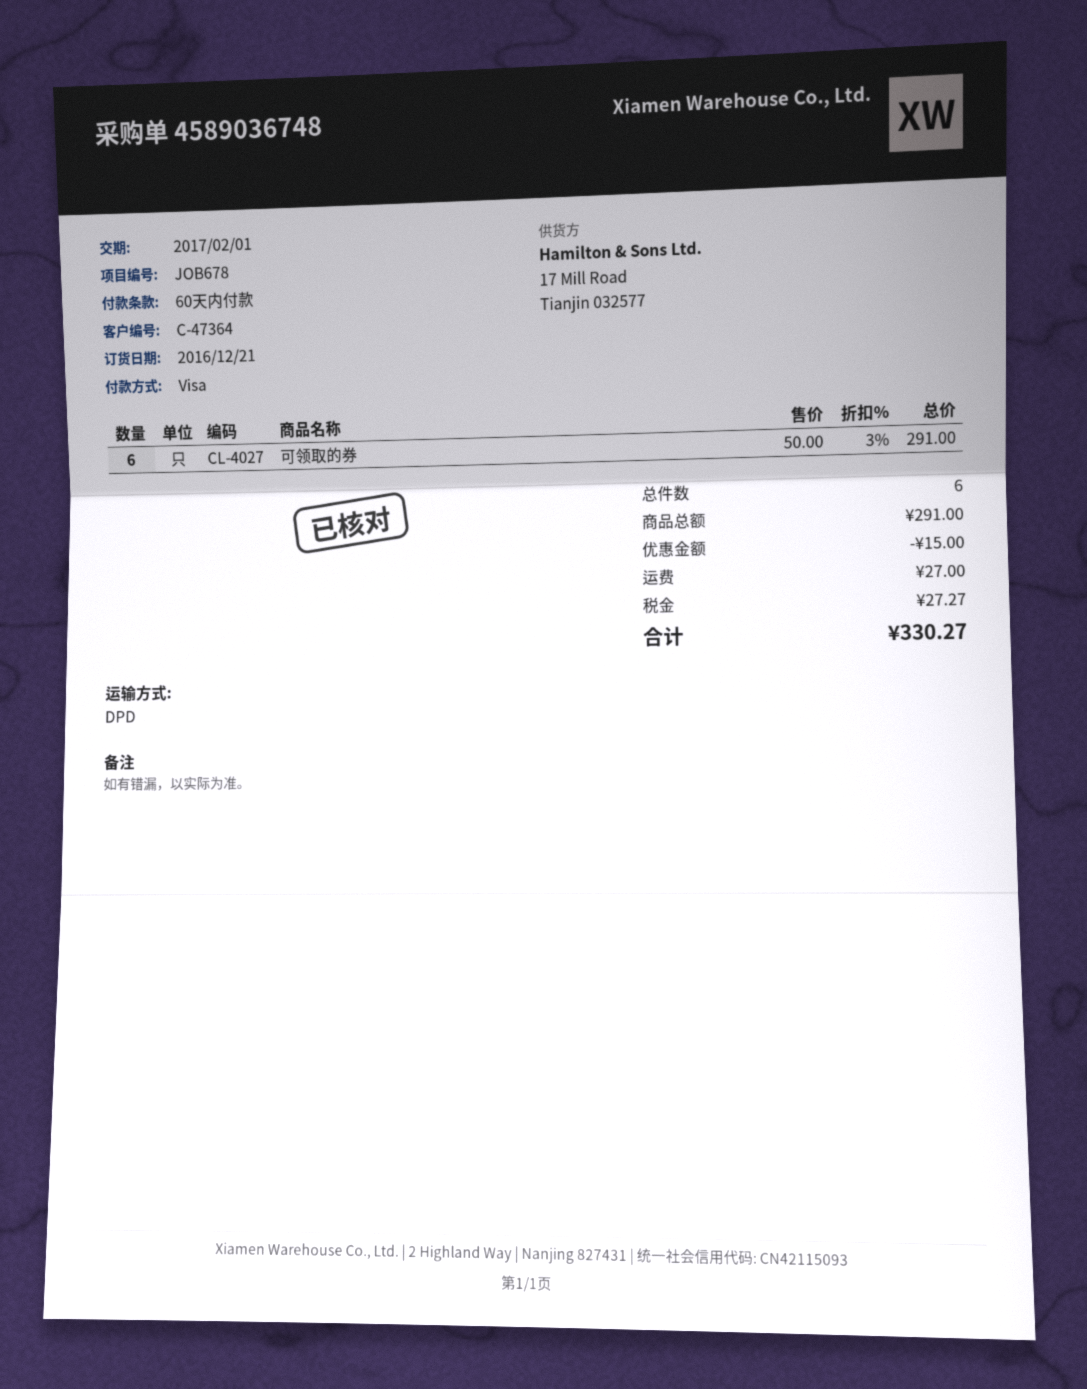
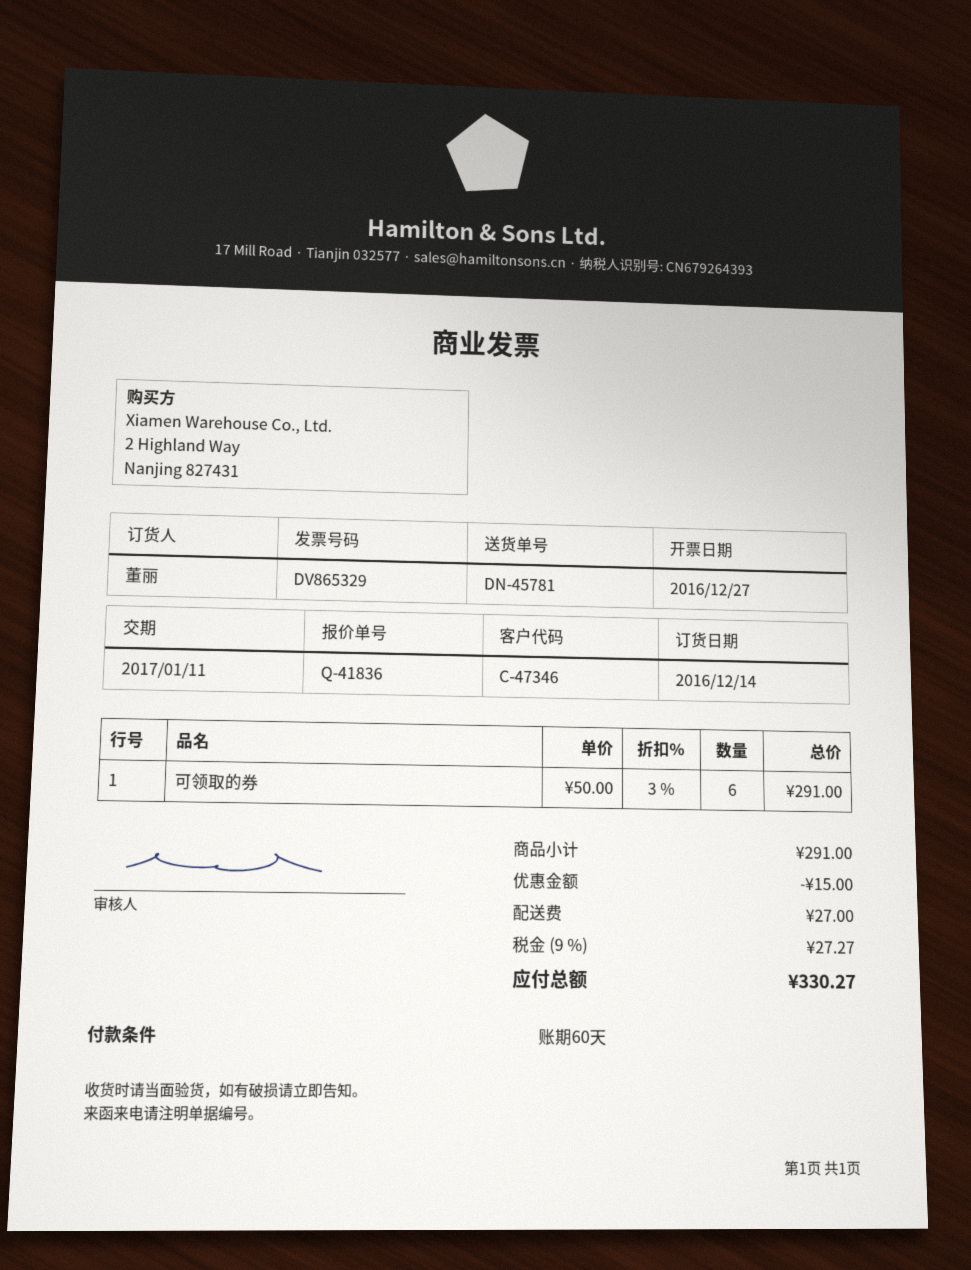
order date: 2016-12-21 -> 2016-12-14
delivery date: 2017-02-01 -> 2017-01-11
customer number: C-47364 -> C-47346

